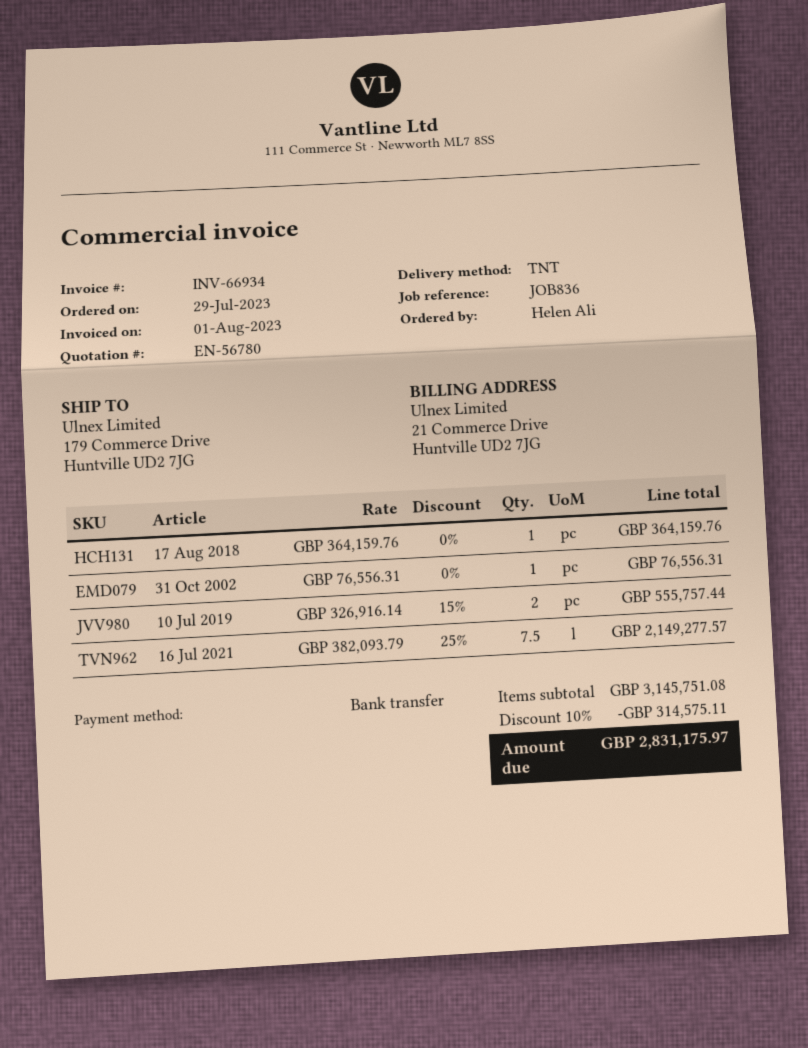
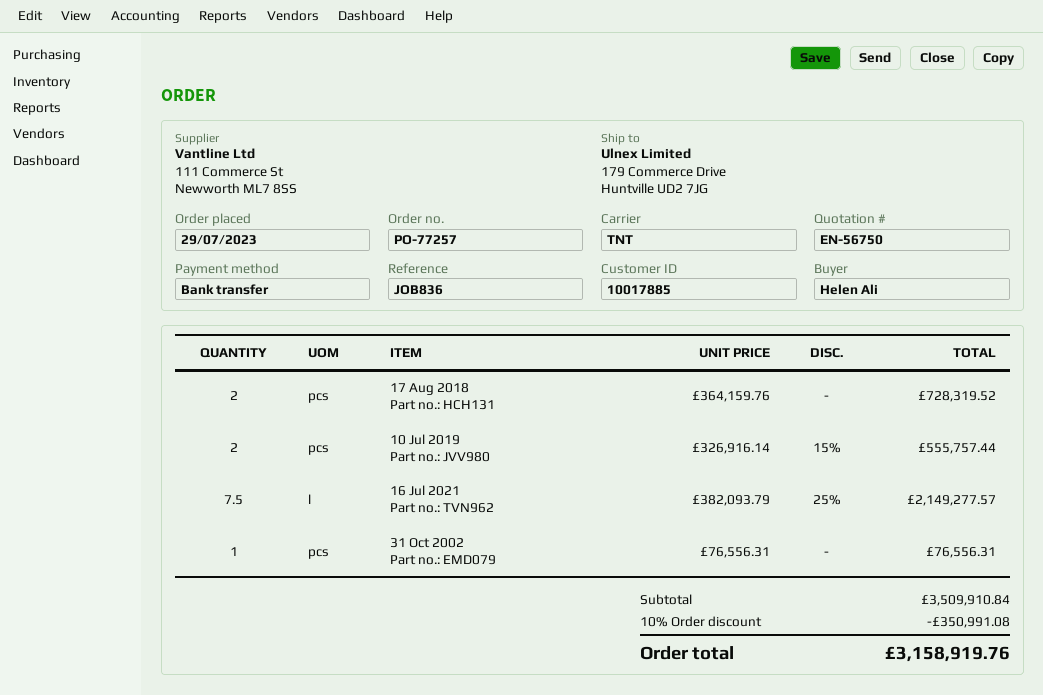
quote number: EN-56780 -> EN-56750
17 Aug 2018: 1 x 364159.76 = 364159.76 -> 2 x 364159.76 = 728319.52
subtotal: 3145751.08 -> 3509910.84
discount: 10% = 314575.11 -> 10% = 350991.08
total: 2831175.97 -> 3158919.76

